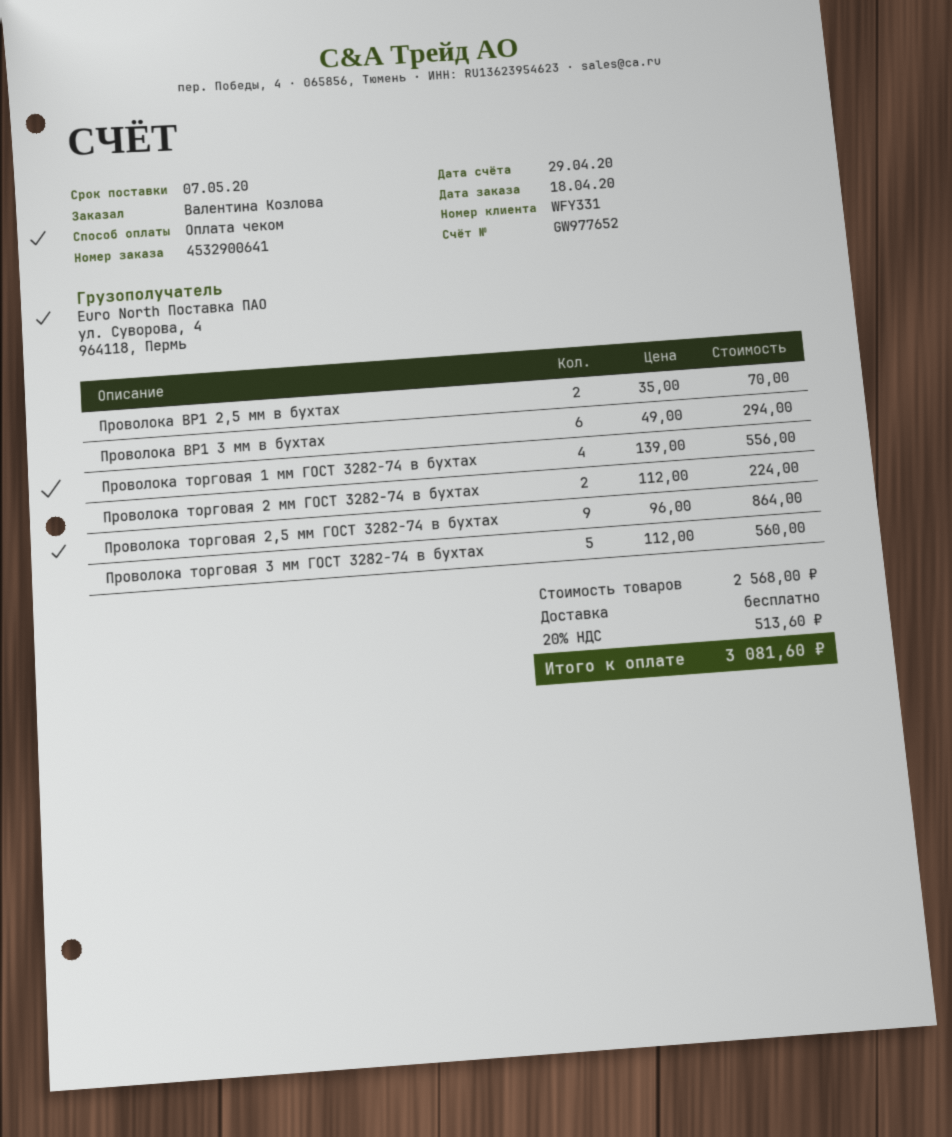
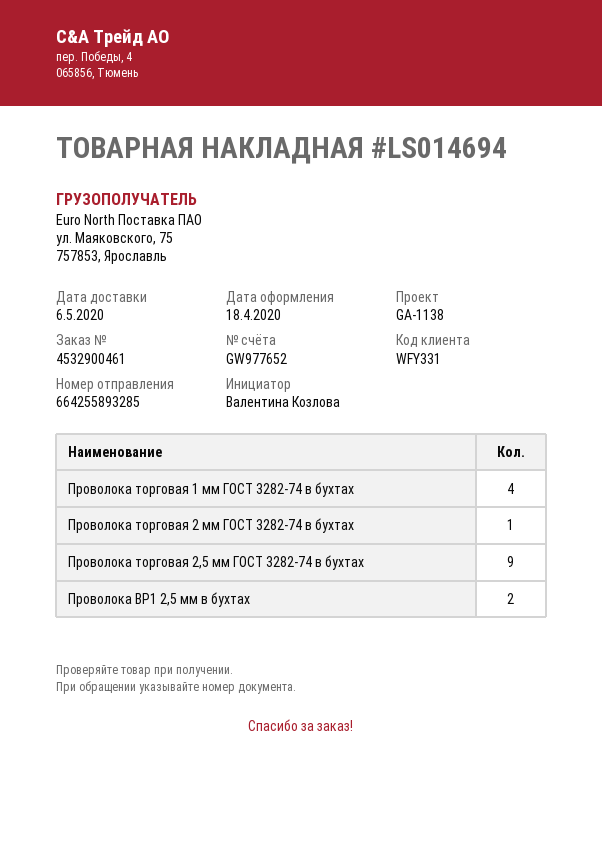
order number: 4532900641 -> 4532900461
delivery date: 2020-05-07 -> 2020-05-06
ship to: ул. Суворова, 4, 964118, Пермь -> ул. Маяковского, 75, 757853, Ярославль
Проволока ВР1 3 мм в бухтах: 6 -> none
Проволока торговая 2 мм ГОСТ 3282-74 в бухтах: 2 -> 1
Проволока торговая 3 мм ГОСТ 3282-74 в бухтах: 5 -> none

